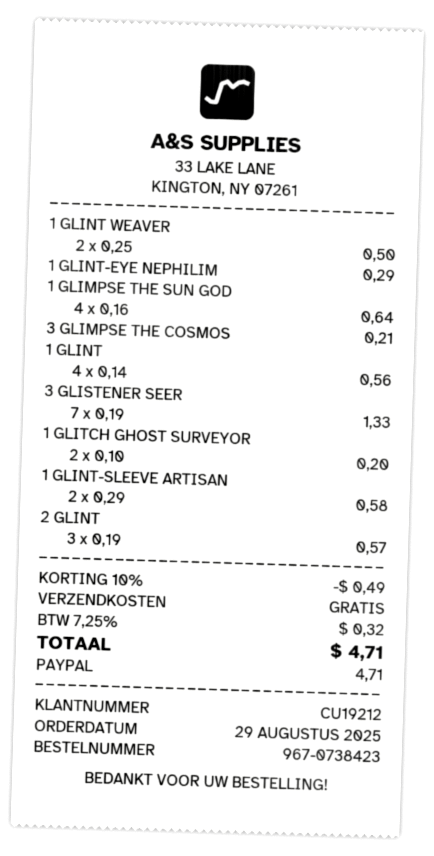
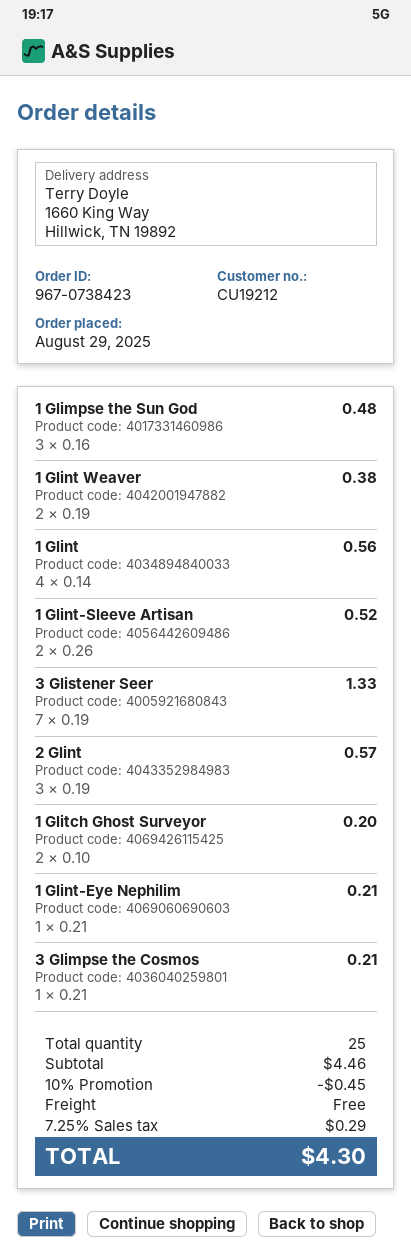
1 GLINT WEAVER: 2 x 0.25 = 0.50 -> 2 x 0.19 = 0.38
1 GLINT-EYE NEPHILIM: 1 x 0.29 = 0.29 -> 1 x 0.21 = 0.21
1 GLIMPSE THE SUN GOD: 4 x 0.16 = 0.64 -> 3 x 0.16 = 0.48
1 GLINT-SLEEVE ARTISAN: 2 x 0.29 = 0.58 -> 2 x 0.26 = 0.52
discount: 10% = 0.49 -> 10% = 0.45
tax: 7.25% = 0.32 -> 7.25% = 0.29
total: 4.71 -> 4.30

